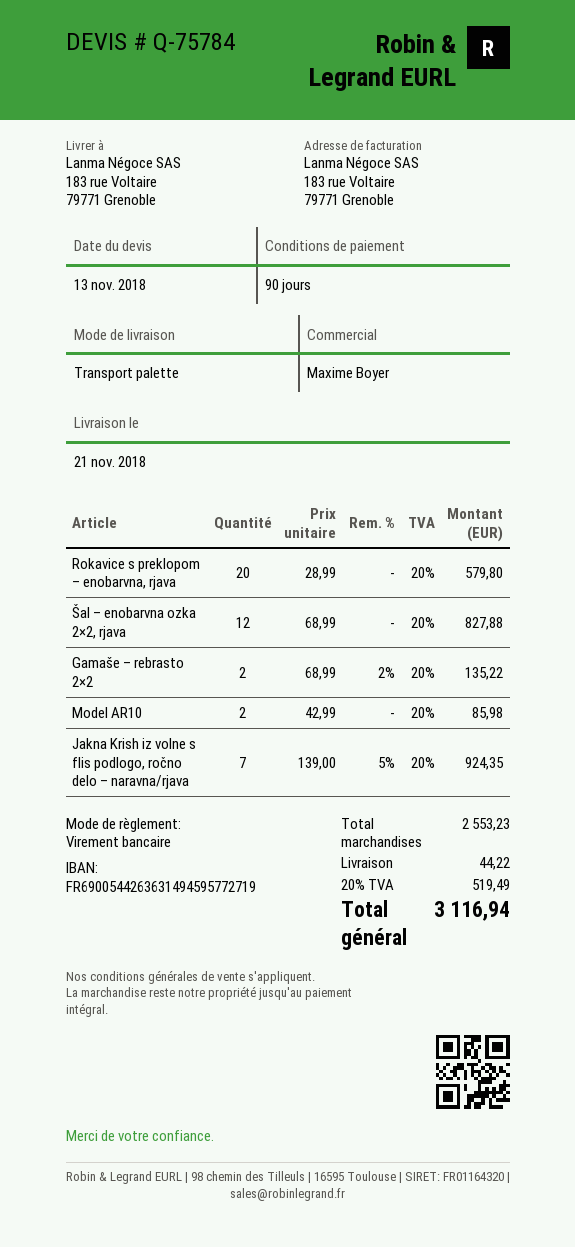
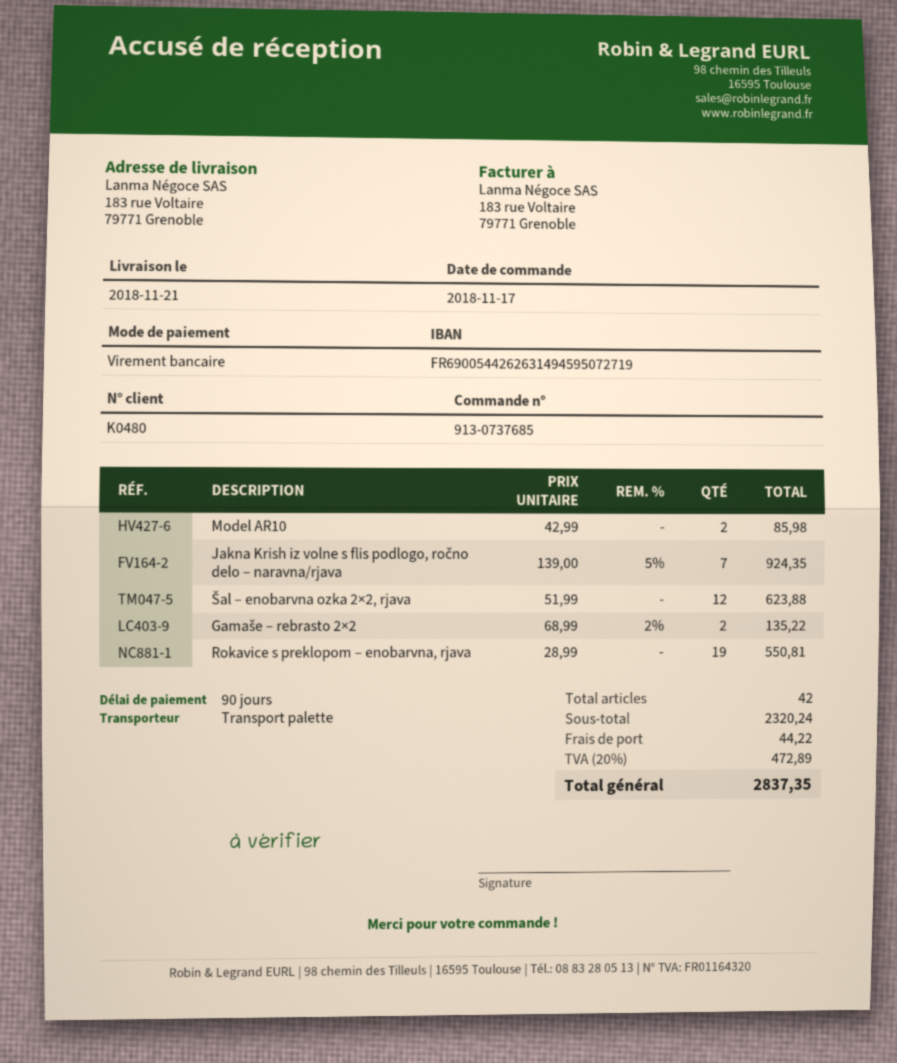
bank account: FR6900544263631494595772719 -> FR6900544262631494595072719
Rokavice s preklopom – enobarvna, rjava: 20 x 28.99 = 579.80 -> 19 x 28.99 = 550.81
Šal – enobarvna ozka 2×2, rjava: 12 x 68.99 = 827.88 -> 12 x 51.99 = 623.88
subtotal: 2553.23 -> 2320.24
tax: 20% = 519.49 -> 20% = 472.89
total: 3116.94 -> 2837.35

